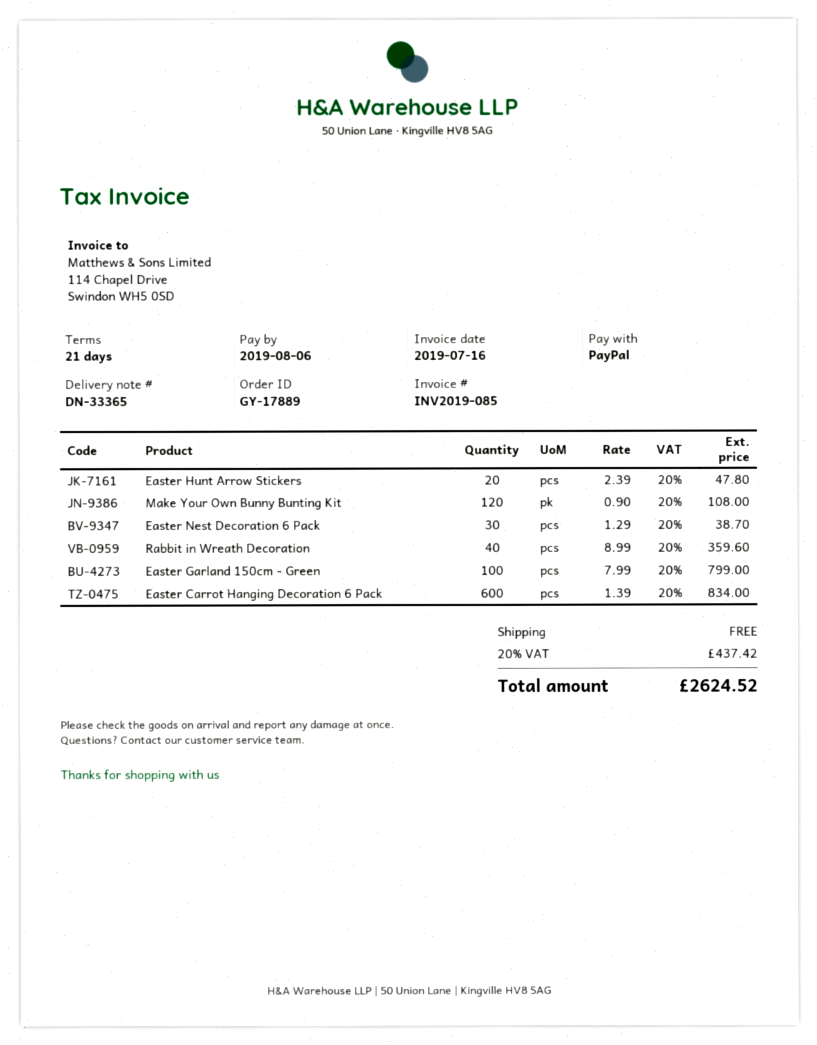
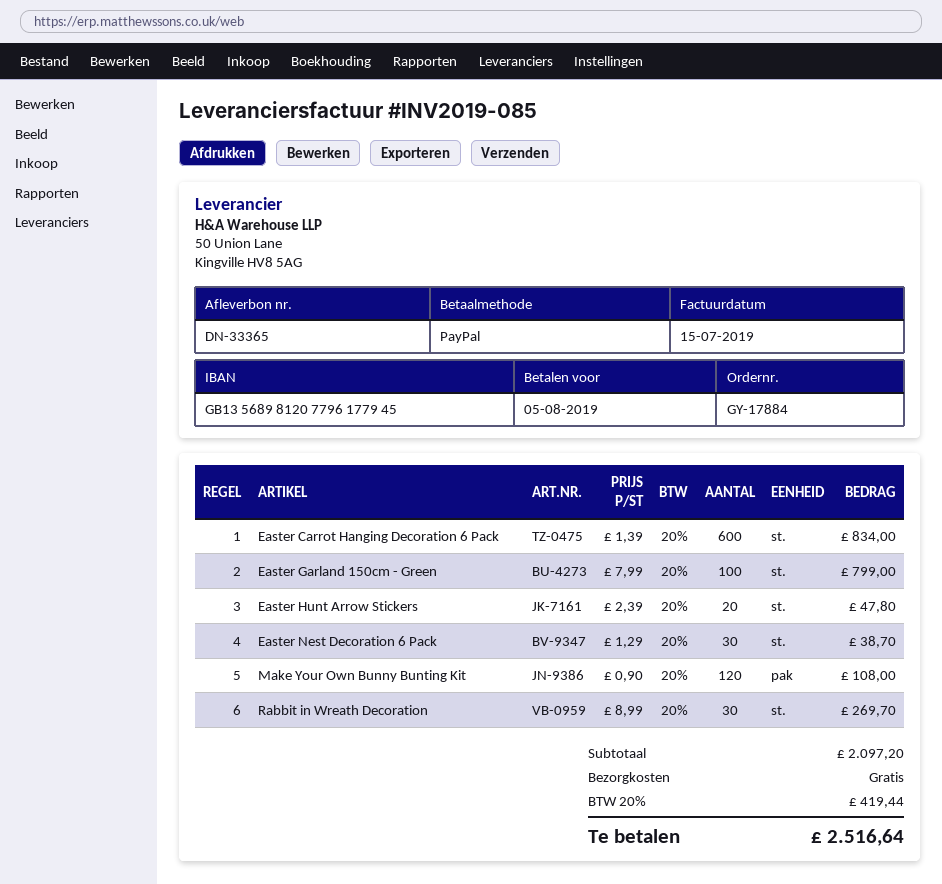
order number: GY-17889 -> GY-17884
invoice date: 2019-07-16 -> 2019-07-15
due date: 2019-08-06 -> 2019-08-05
Rabbit in Wreath Decoration: 40 x 8.99 = 359.60 -> 30 x 8.99 = 269.70
tax: 20% = 437.42 -> 20% = 419.44
total: 2624.52 -> 2516.64

